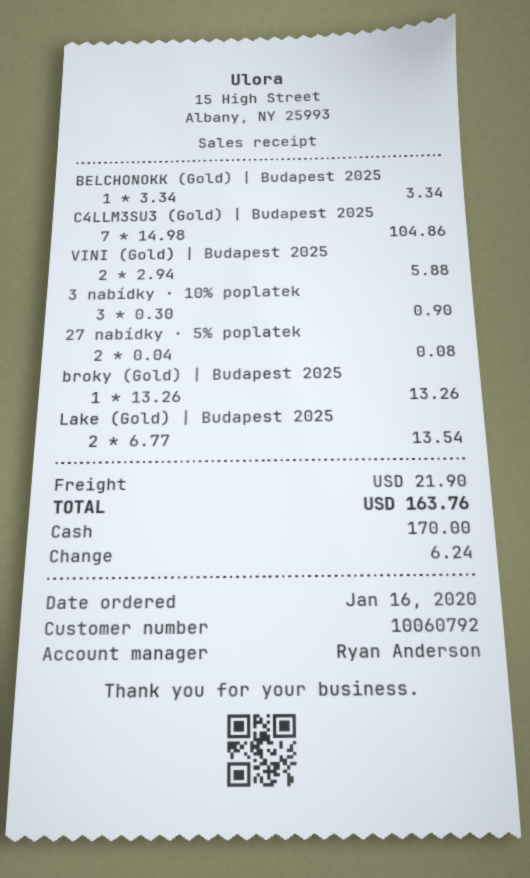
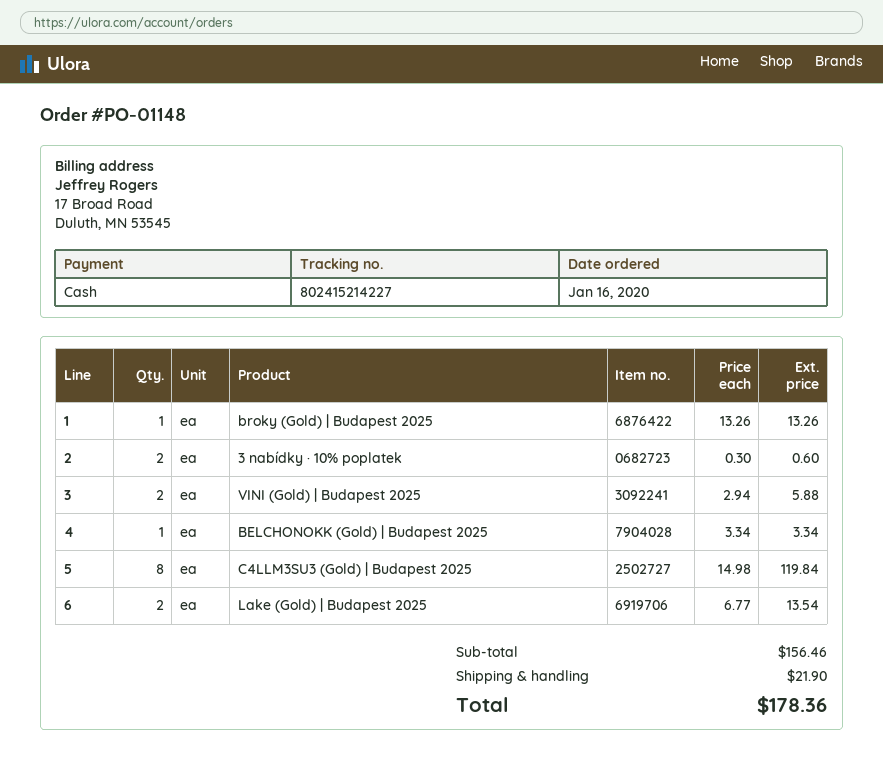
C4LLM3SU3 (Gold) | Budapest 2025: 7 x 14.98 = 104.86 -> 8 x 14.98 = 119.84
3 nabídky · 10% poplatek: 3 x 0.30 = 0.90 -> 2 x 0.30 = 0.60
27 nabídky · 5% poplatek: 2 x 0.04 = 0.08 -> none
total: 163.76 -> 178.36

